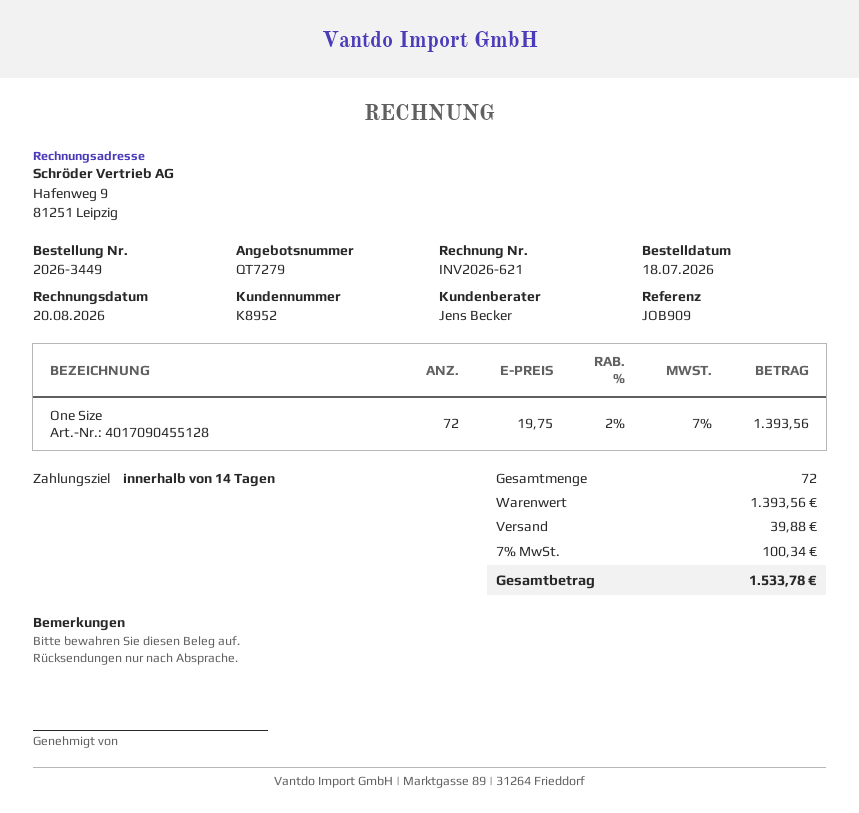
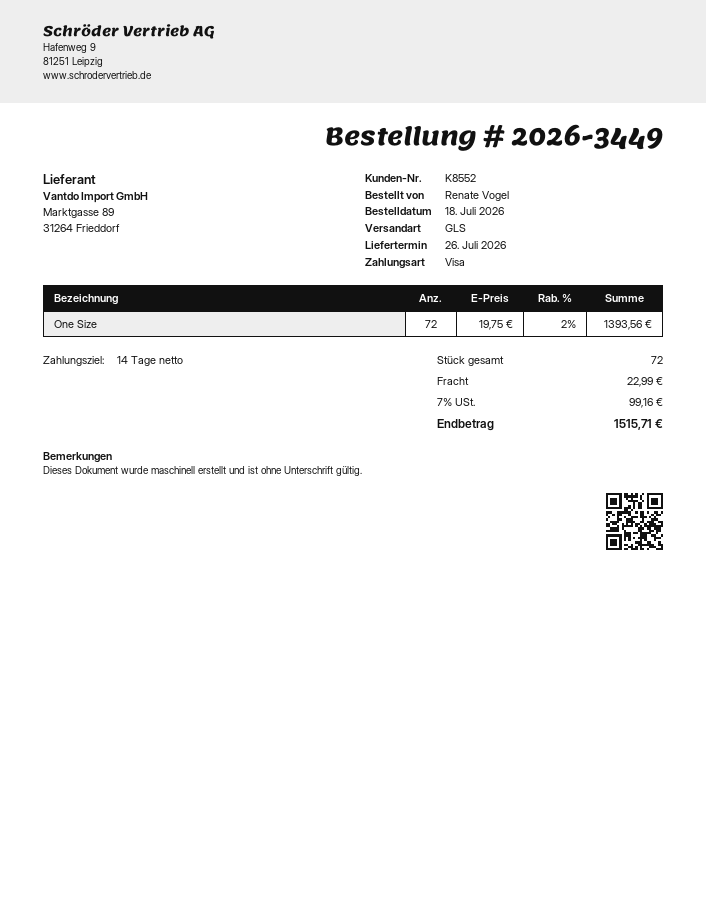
customer number: K8952 -> K8552
shipping: 39.88 -> 22.99
tax: 7% = 100.34 -> 7% = 99.16
total: 1533.78 -> 1515.71

